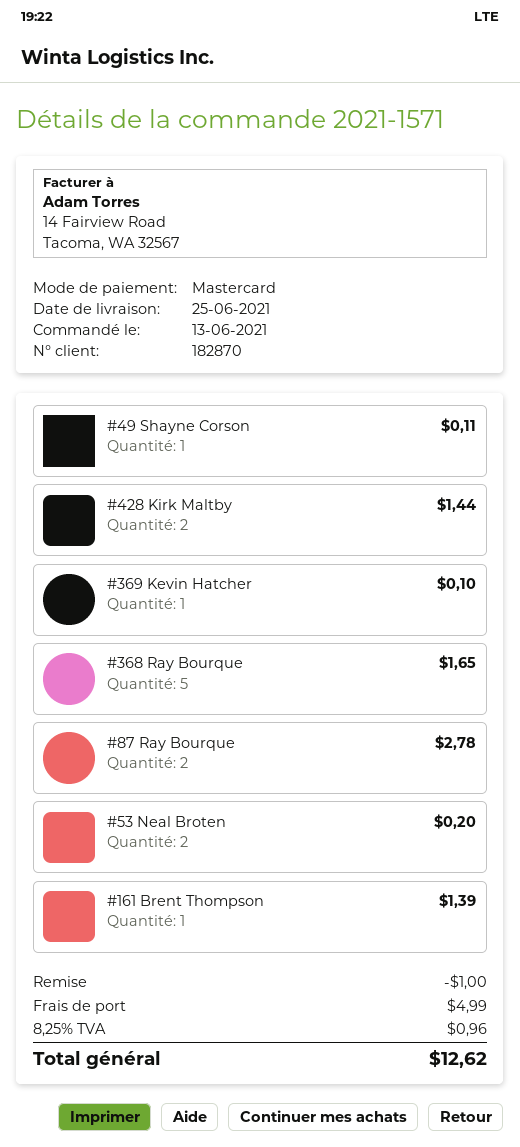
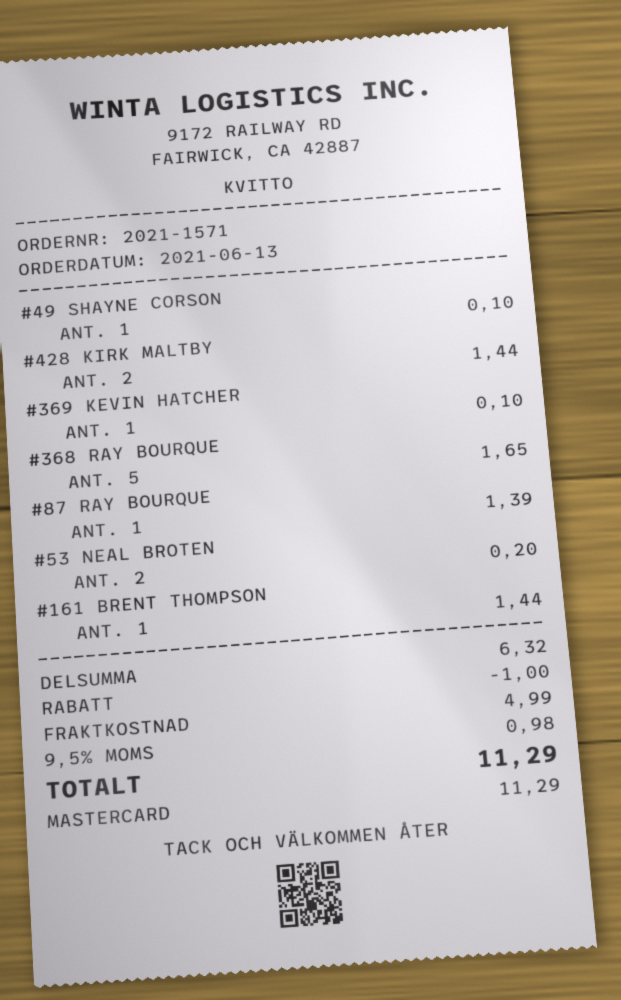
#49 Shayne Corson: 1 for 0.11 -> 1 for 0.10
#87 Ray Bourque: 2 for 2.78 -> 1 for 1.39
#161 Brent Thompson: 1 for 1.39 -> 1 for 1.44
tax: 8.25% = 0.96 -> 9.5% = 0.98
total: 12.62 -> 11.29

